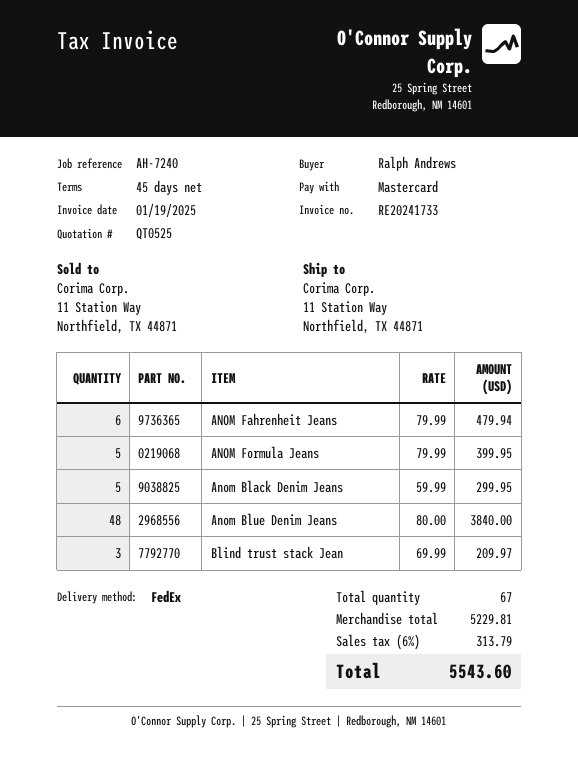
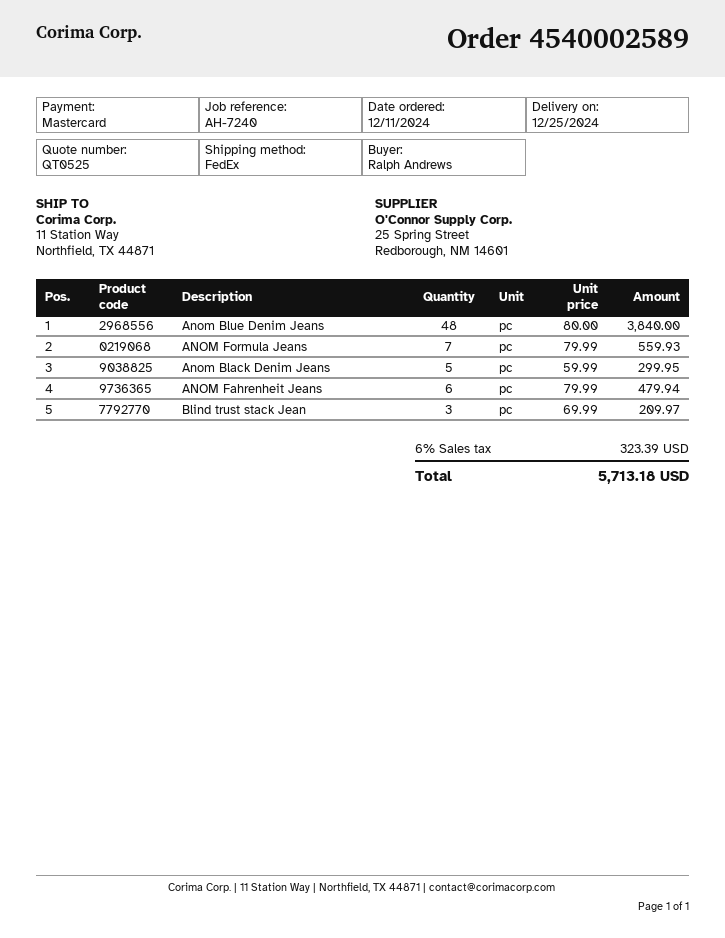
ANOM Formula Jeans: 5 x 79.99 = 399.95 -> 7 x 79.99 = 559.93
tax: 6% = 313.79 -> 6% = 323.39
total: 5543.60 -> 5713.18

